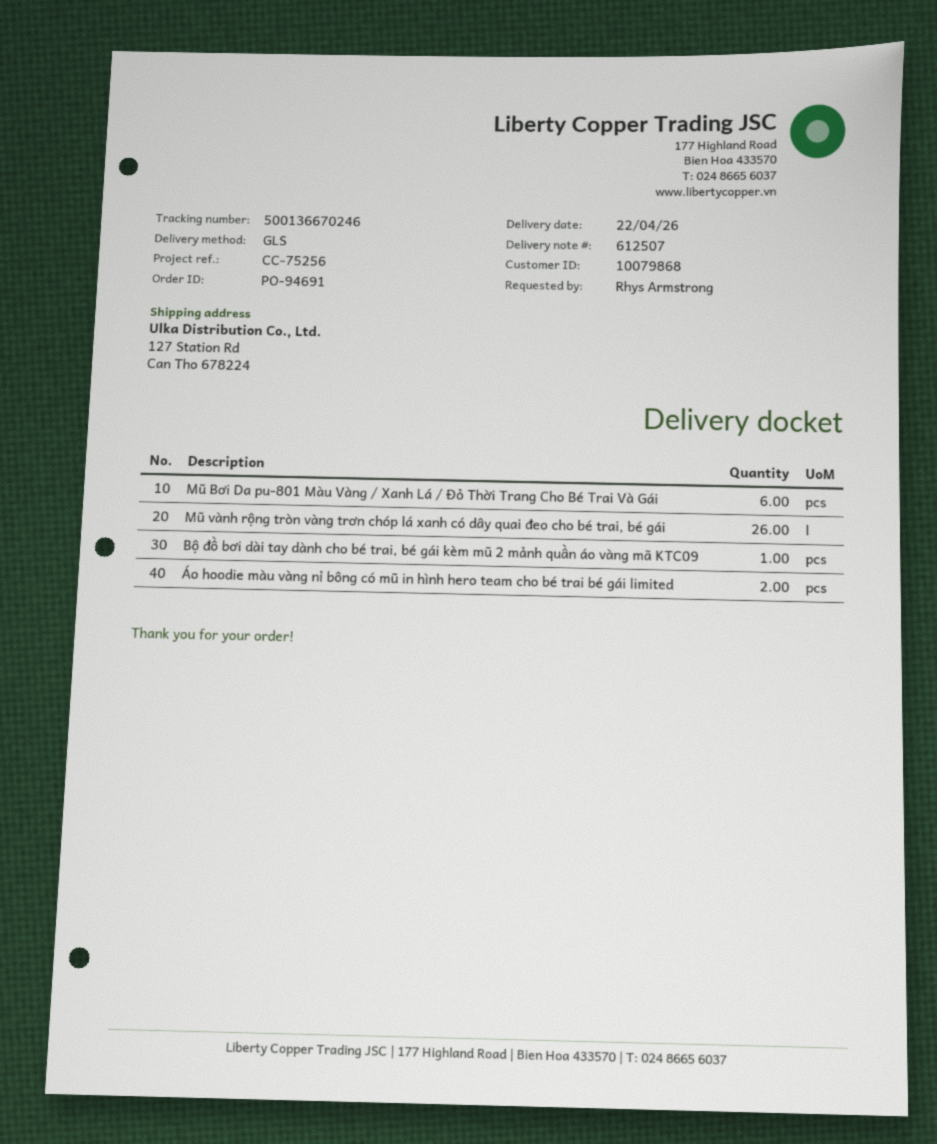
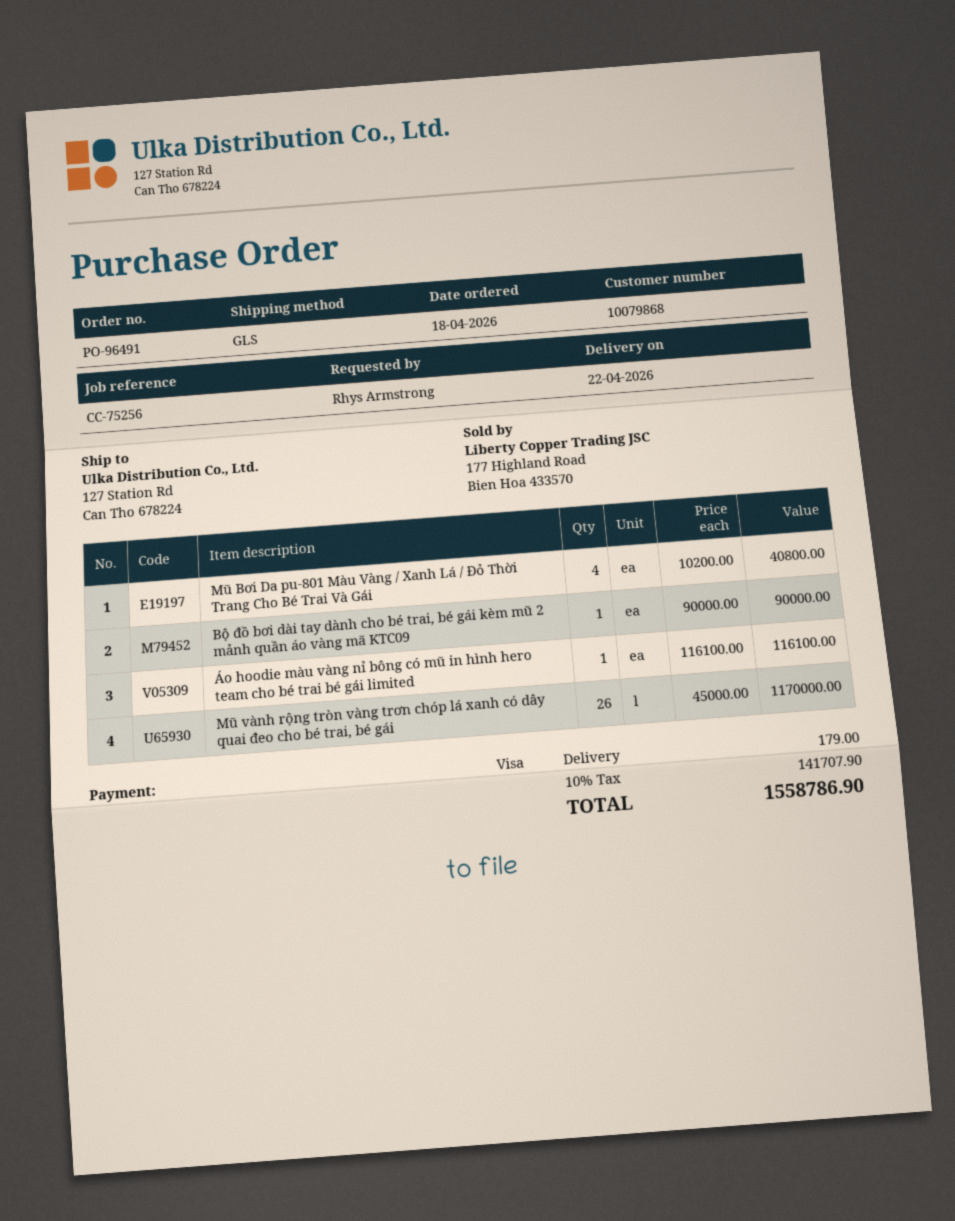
order number: PO-94691 -> PO-96491
Mũ Bơi Da pu-801 Màu Vàng / Xanh Lá / Đỏ Thời Trang Cho Bé Trai Và Gái: 6 -> 4
Áo hoodie màu vàng nỉ bông có mũ in hình hero team cho bé trai bé gái limited: 2 -> 1

